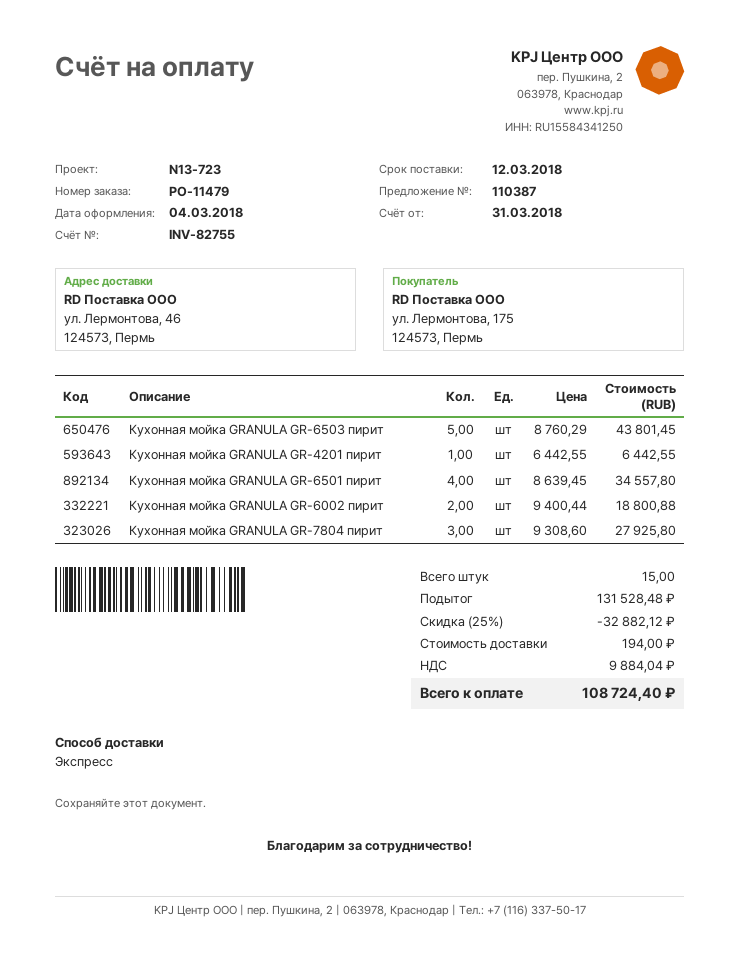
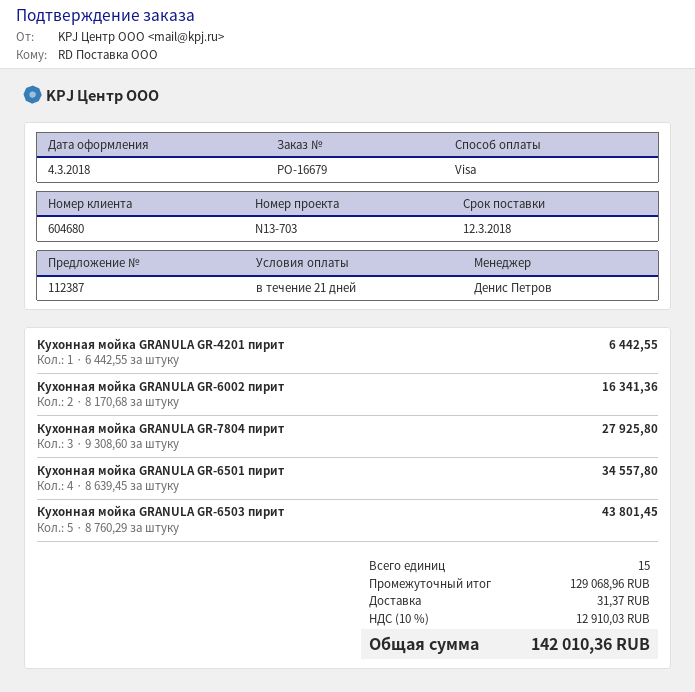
quote number: 110387 -> 112387
order number: PO-11479 -> PO-16679
reference: N13-723 -> N13-703
Кухонная мойка GRANULA GR-6002 пирит: 2 x 9400.44 = 18800.88 -> 2 x 8170.68 = 16341.36
subtotal: 131528.48 -> 129068.96
discount: 25% = 32882.12 -> none
shipping: 194.00 -> 31.37
tax: 9884.04 -> 12910.03
total: 108724.40 -> 142010.36

